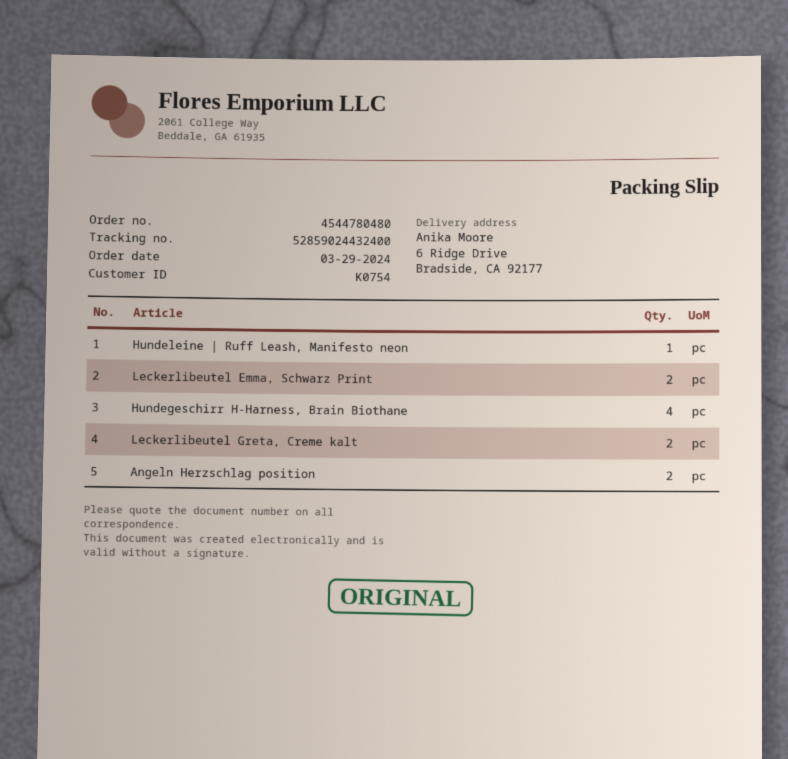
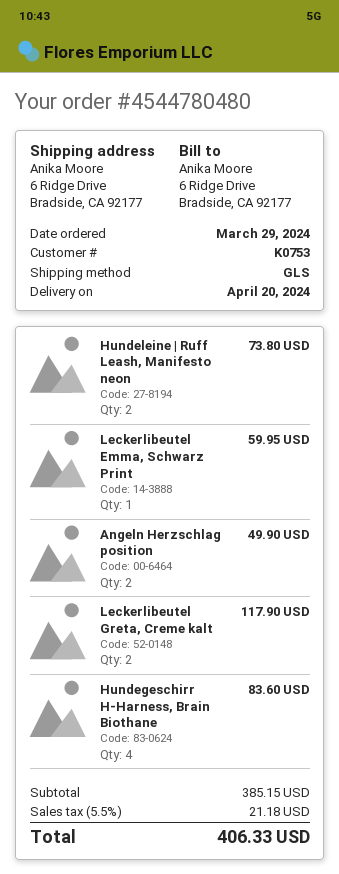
customer number: K0754 -> K0753
Hundeleine | Ruff Leash, Manifesto neon: 1 -> 2
Leckerlibeutel Emma, Schwarz Print: 2 -> 1

